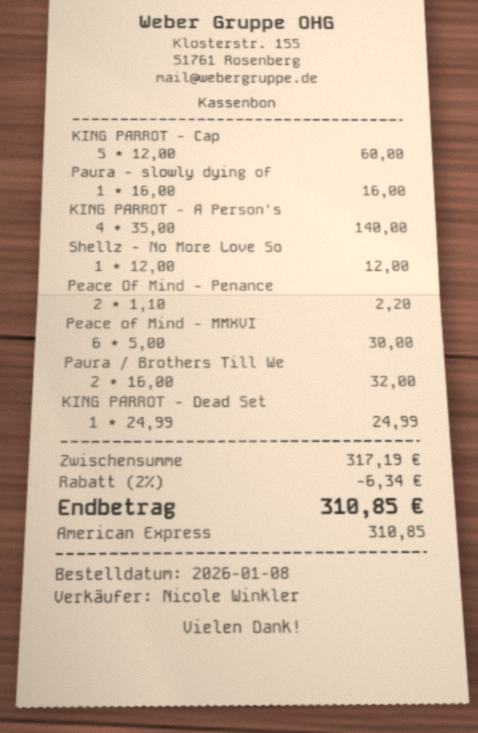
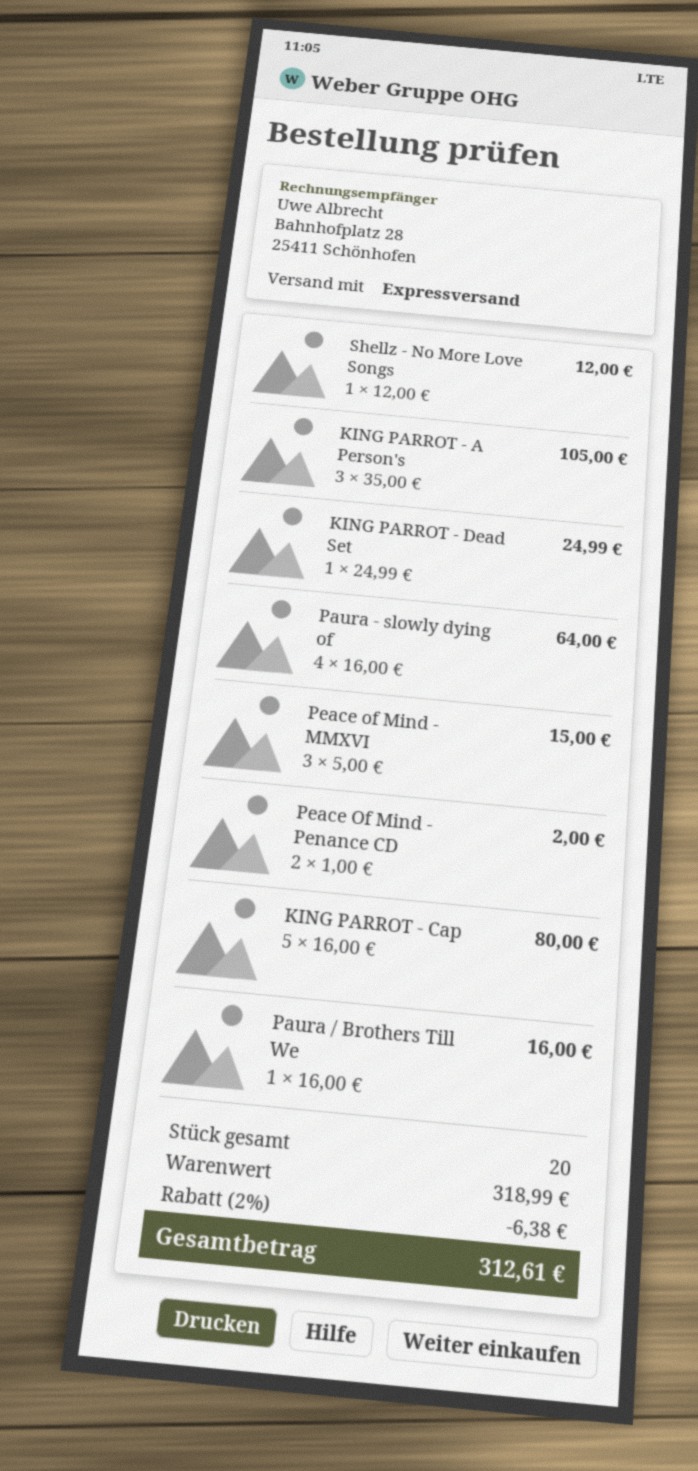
KING PARROT - Cap: 5 x 12.00 = 60.00 -> 5 x 16.00 = 80.00
Paura - slowly dying of: 1 x 16.00 = 16.00 -> 4 x 16.00 = 64.00
KING PARROT - A Person's: 4 x 35.00 = 140.00 -> 3 x 35.00 = 105.00
Peace Of Mind - Penance: 2 x 1.10 = 2.20 -> 2 x 1.00 = 2.00
Peace of Mind - MMXVI: 6 x 5.00 = 30.00 -> 3 x 5.00 = 15.00
Paura / Brothers Till We: 2 x 16.00 = 32.00 -> 1 x 16.00 = 16.00
subtotal: 317.19 -> 318.99
discount: 2% = 6.34 -> 2% = 6.38
total: 310.85 -> 312.61

